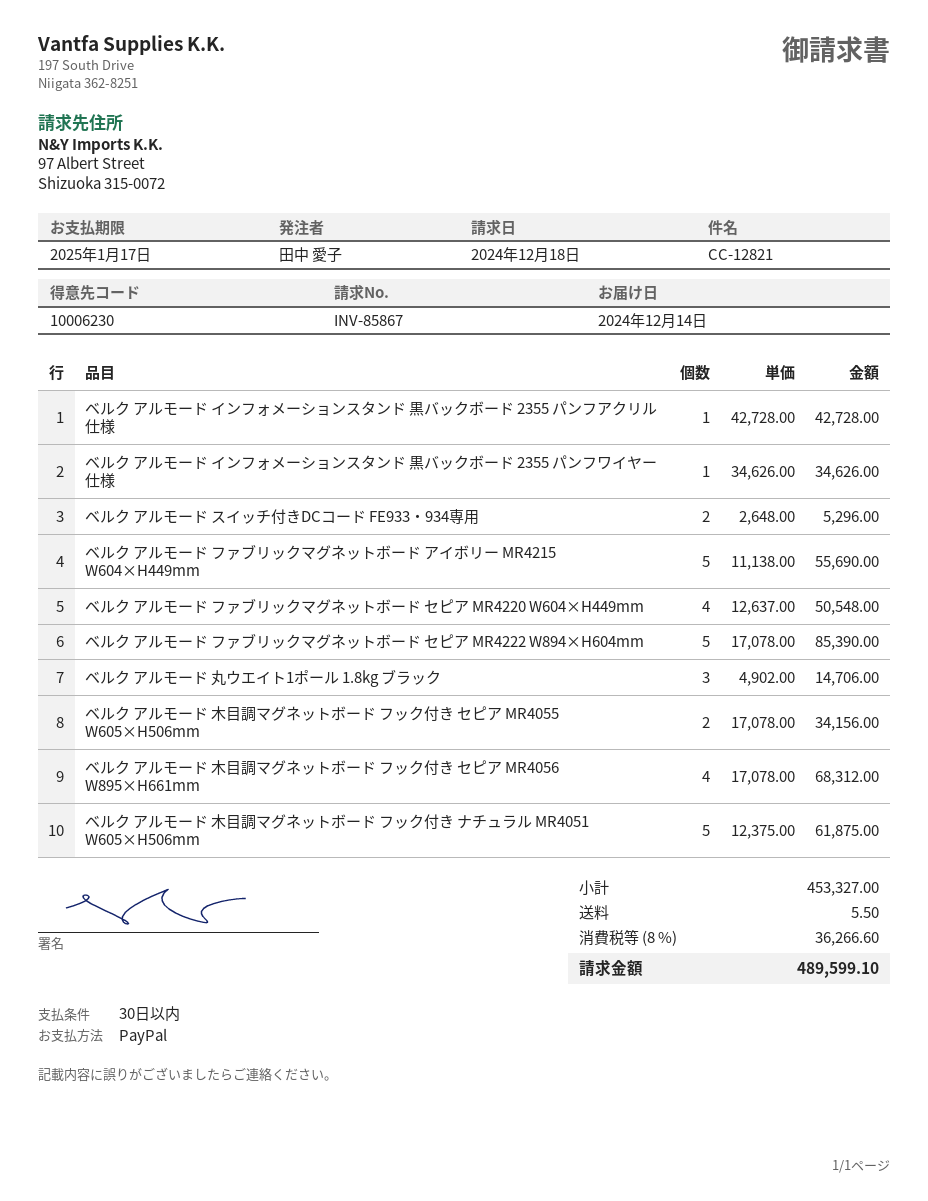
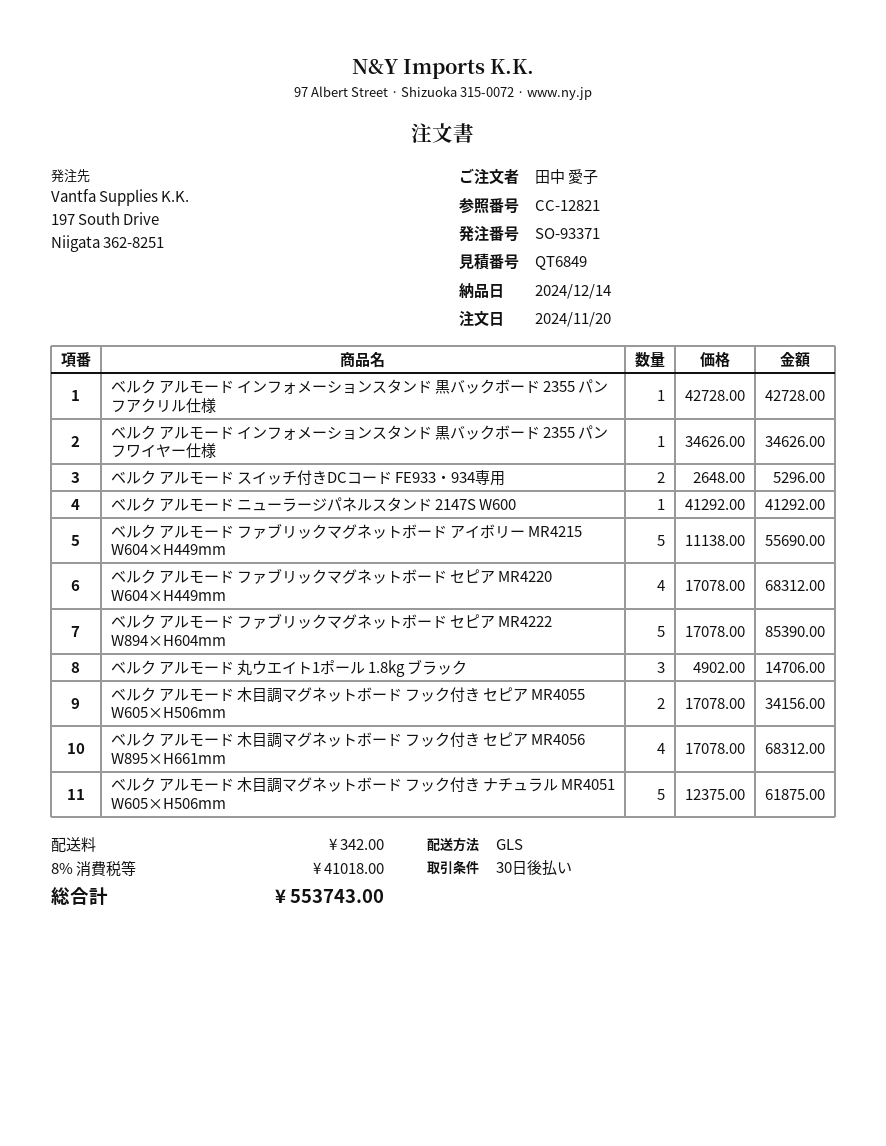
ベルク アルモード ファブリックマグネットボード セピア MR4220 W604×H449mm: 4 x 12637.00 = 50548.00 -> 4 x 17078.00 = 68312.00
ベルク アルモード ニューラージパネルスタンド 2147S W600: none -> 1 x 41292.00 = 41292.00
shipping: 5.50 -> 342.00
tax: 8% = 36266.60 -> 8% = 41018.00
total: 489599.10 -> 553743.00

